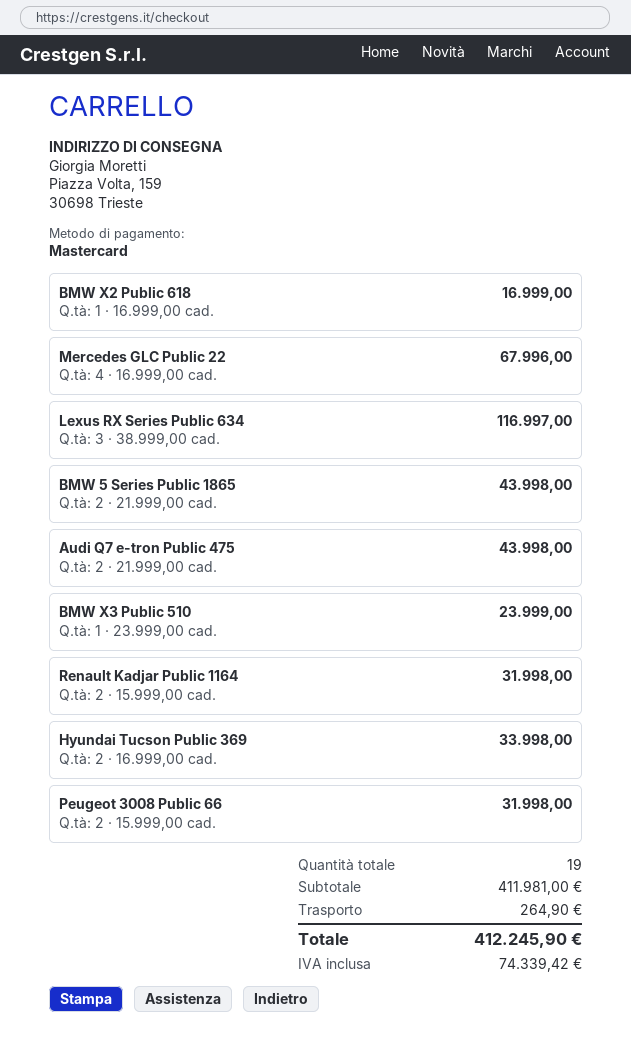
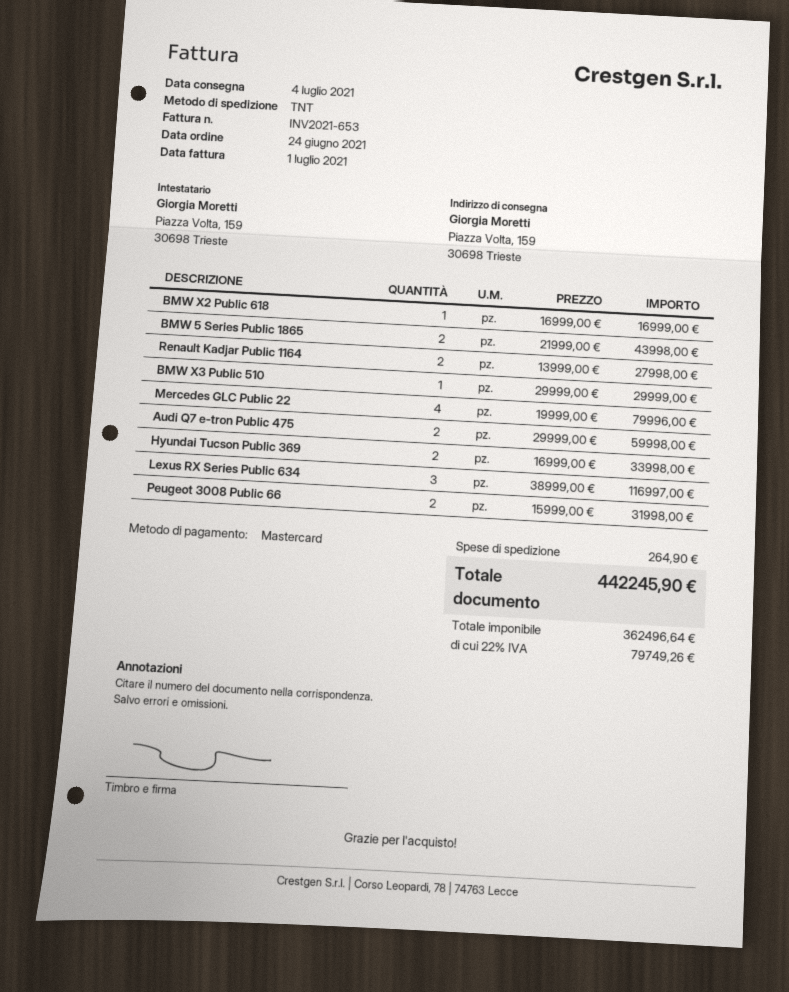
Mercedes GLC Public 22: 4 x 16999.00 = 67996.00 -> 4 x 19999.00 = 79996.00
Audi Q7 e-tron Public 475: 2 x 21999.00 = 43998.00 -> 2 x 29999.00 = 59998.00
BMW X3 Public 510: 1 x 23999.00 = 23999.00 -> 1 x 29999.00 = 29999.00
Renault Kadjar Public 1164: 2 x 15999.00 = 31998.00 -> 2 x 13999.00 = 27998.00
tax: 74339.42 -> 79749.26
total: 412245.90 -> 442245.90

